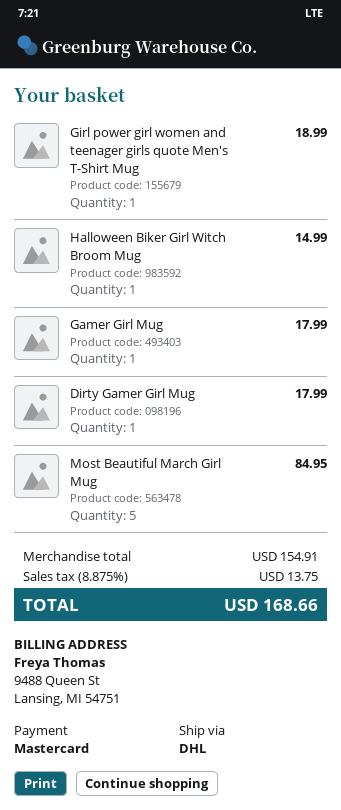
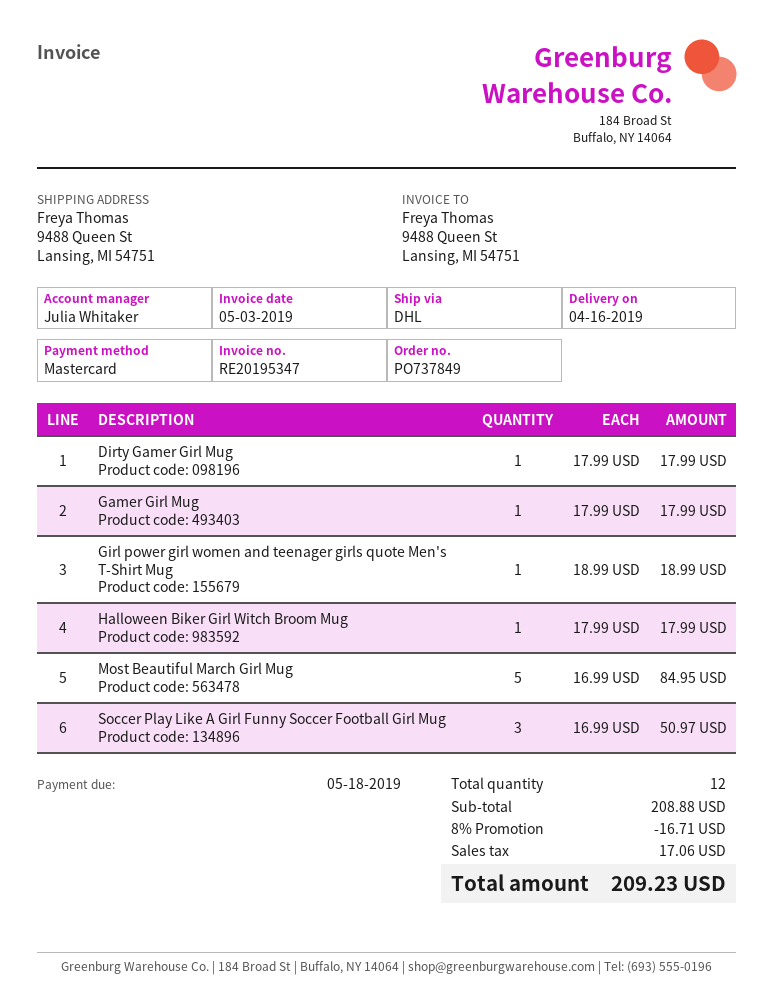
Halloween Biker Girl Witch Broom Mug: 1 for 14.99 -> 1 for 17.99
Soccer Play Like A Girl Funny Soccer Football Girl Mug: none -> 3 for 50.97
subtotal: 154.91 -> 208.88
discount: none -> 8% = 16.71
tax: 13.75 -> 17.06
total: 168.66 -> 209.23

